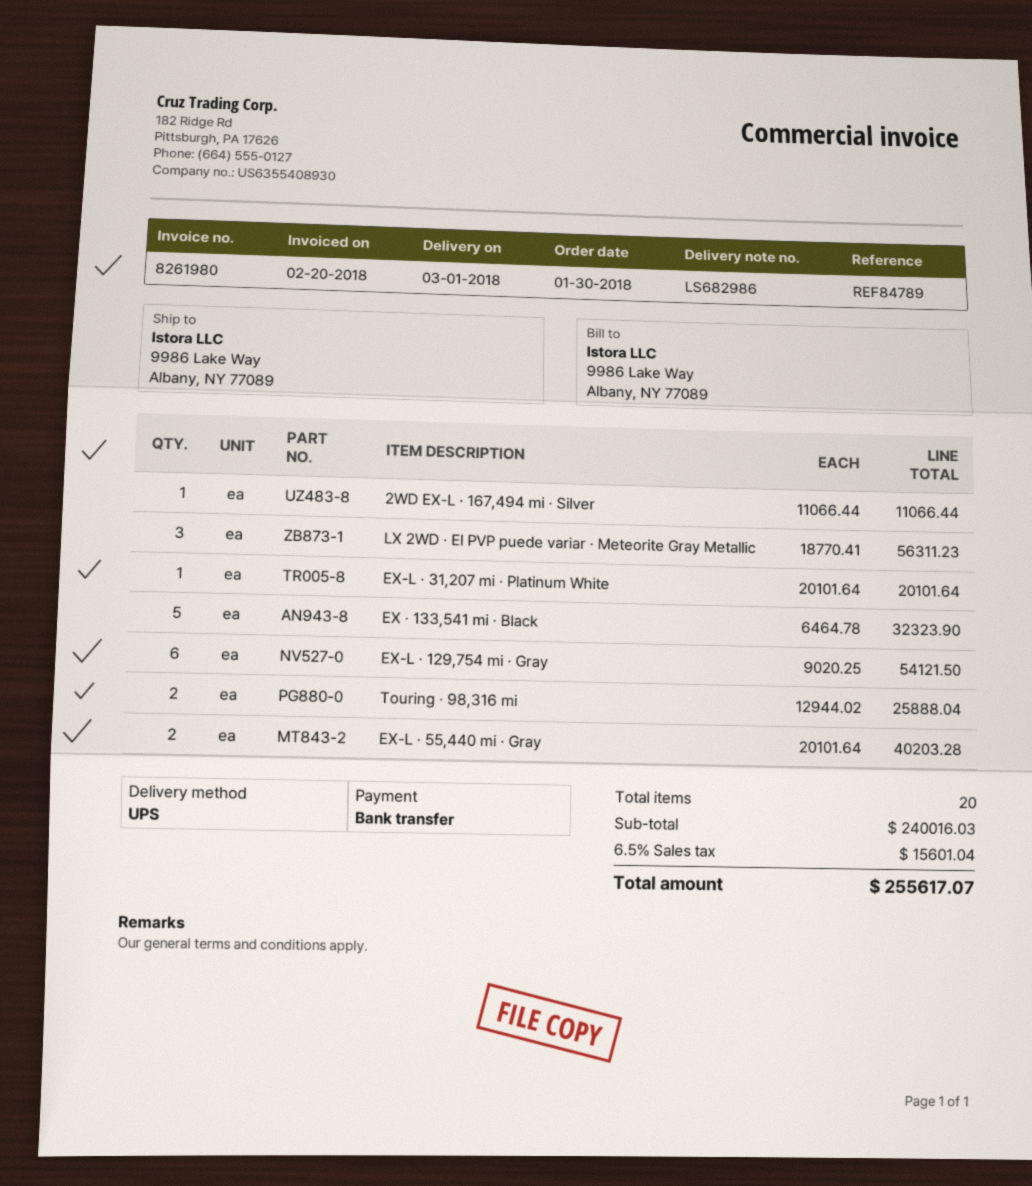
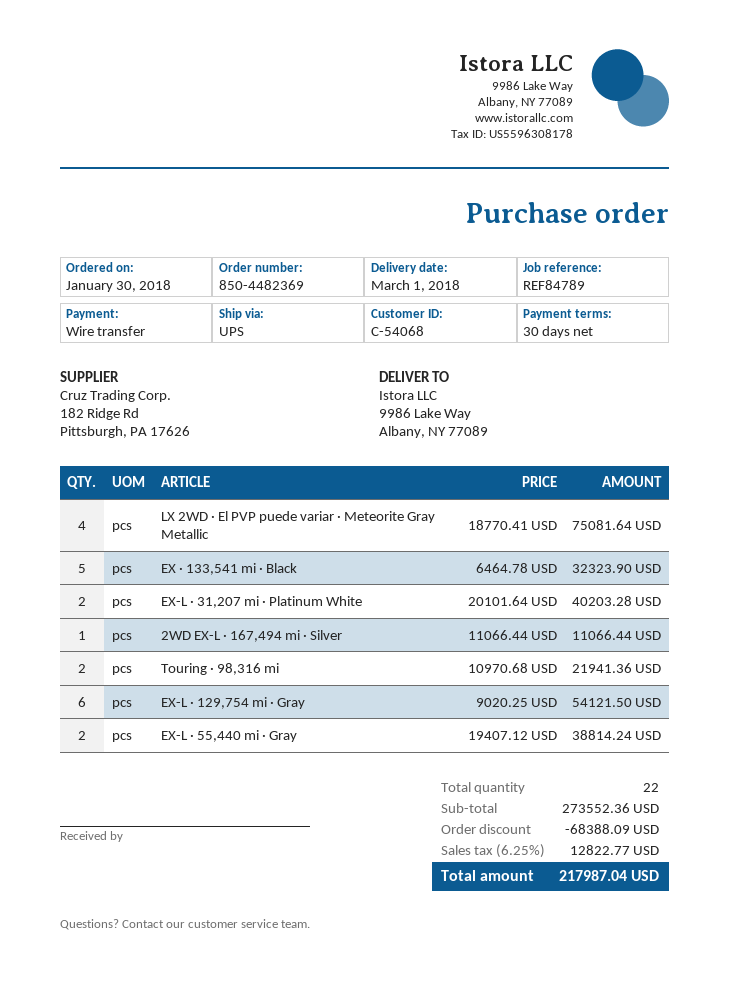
LX 2WD · El PVP puede variar · Meteorite Gray Metallic: 3 x 18770.41 = 56311.23 -> 4 x 18770.41 = 75081.64
EX-L · 31,207 mi · Platinum White: 1 x 20101.64 = 20101.64 -> 2 x 20101.64 = 40203.28
Touring · 98,316 mi: 2 x 12944.02 = 25888.04 -> 2 x 10970.68 = 21941.36
EX-L · 55,440 mi · Gray: 2 x 20101.64 = 40203.28 -> 2 x 19407.12 = 38814.24
total quantity: 20 -> 22
subtotal: 240016.03 -> 273552.36
discount: none -> 68388.09
tax: 6.5% = 15601.04 -> 6.25% = 12822.77
total: 255617.07 -> 217987.04

